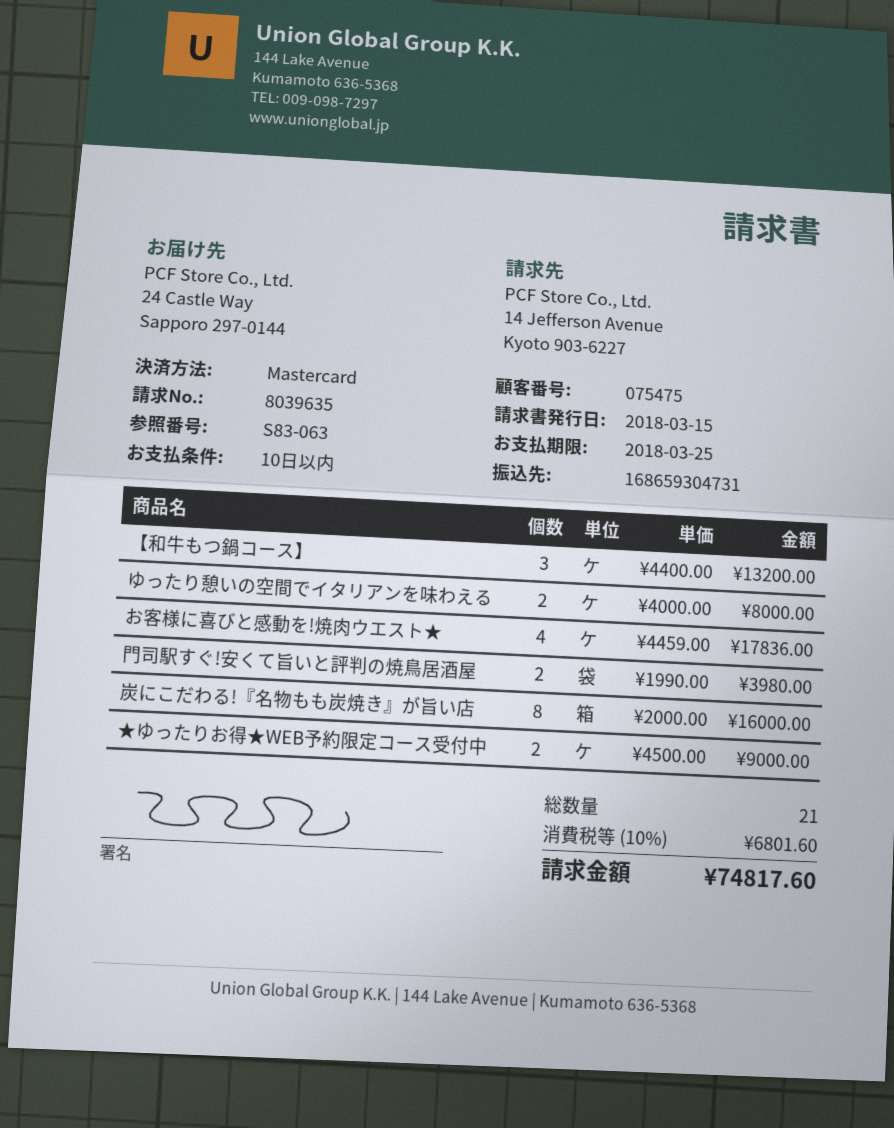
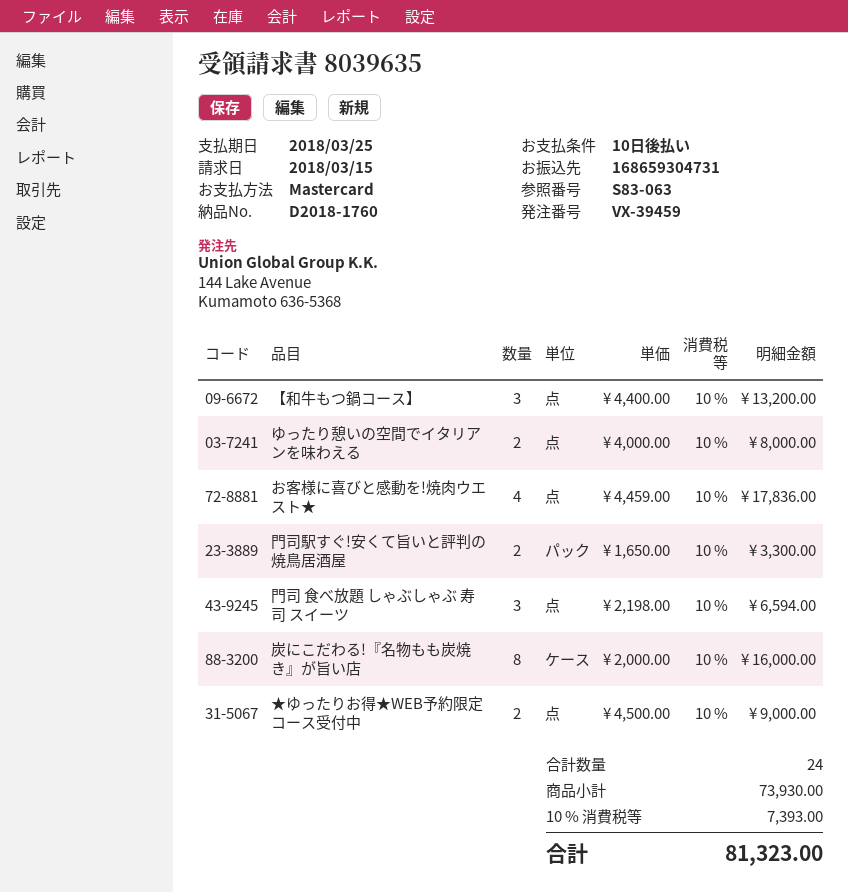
門司駅すぐ!安くて旨いと評判の焼鳥居酒屋: 2 x 1990.00 = 3980.00 -> 2 x 1650.00 = 3300.00
門司 食べ放題 しゃぶしゃぶ 寿司 スイーツ: none -> 3 x 2198.00 = 6594.00
total quantity: 21 -> 24
tax: 10% = 6801.60 -> 10% = 7393.00
total: 74817.60 -> 81323.00

